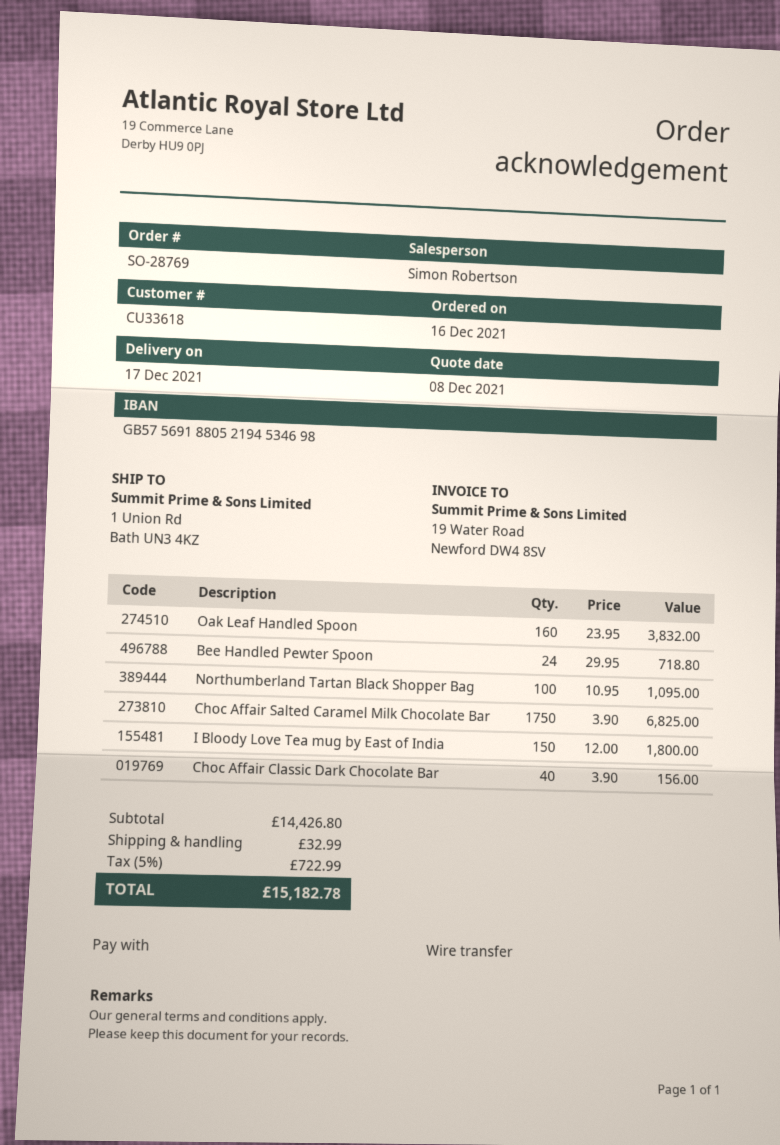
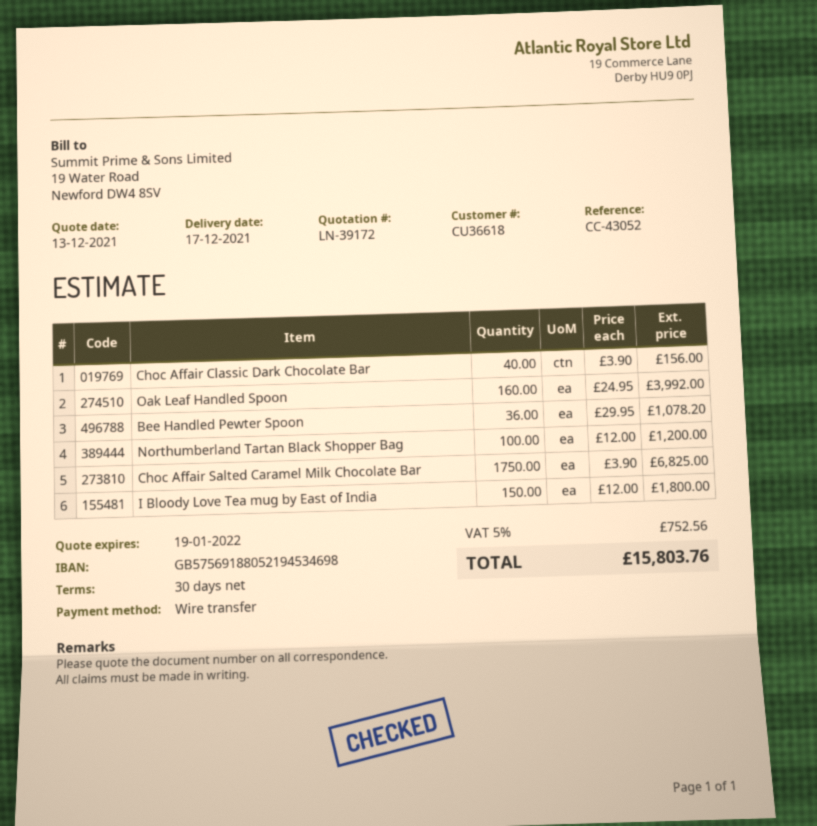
quote date: 2021-12-08 -> 2021-12-13
customer number: CU33618 -> CU36618
Oak Leaf Handled Spoon: 160 x 23.95 = 3832.00 -> 160 x 24.95 = 3992.00
Bee Handled Pewter Spoon: 24 x 29.95 = 718.80 -> 36 x 29.95 = 1078.20
Northumberland Tartan Black Shopper Bag: 100 x 10.95 = 1095.00 -> 100 x 12.00 = 1200.00
shipping: 32.99 -> none
tax: 5% = 722.99 -> 5% = 752.56
total: 15182.78 -> 15803.76

